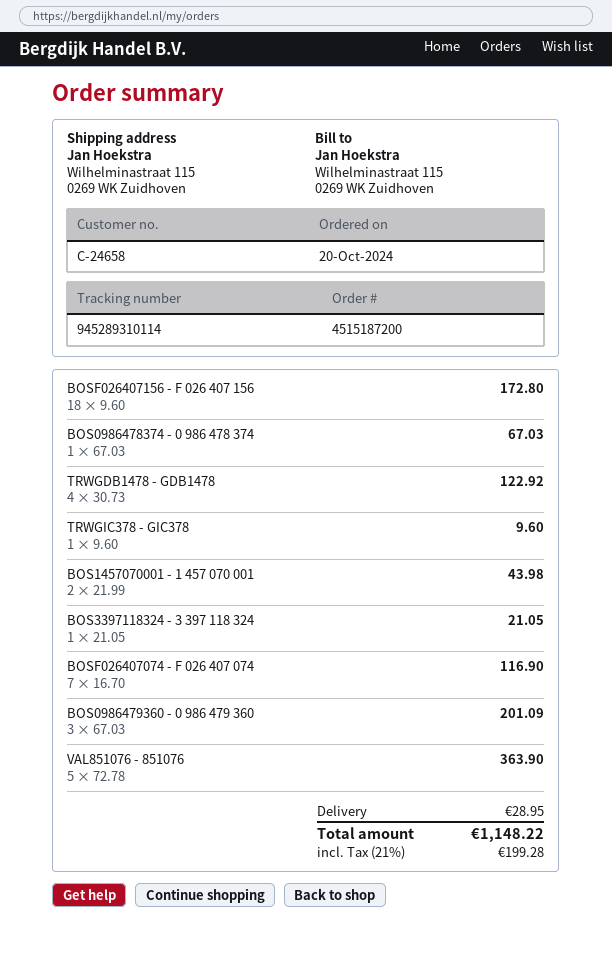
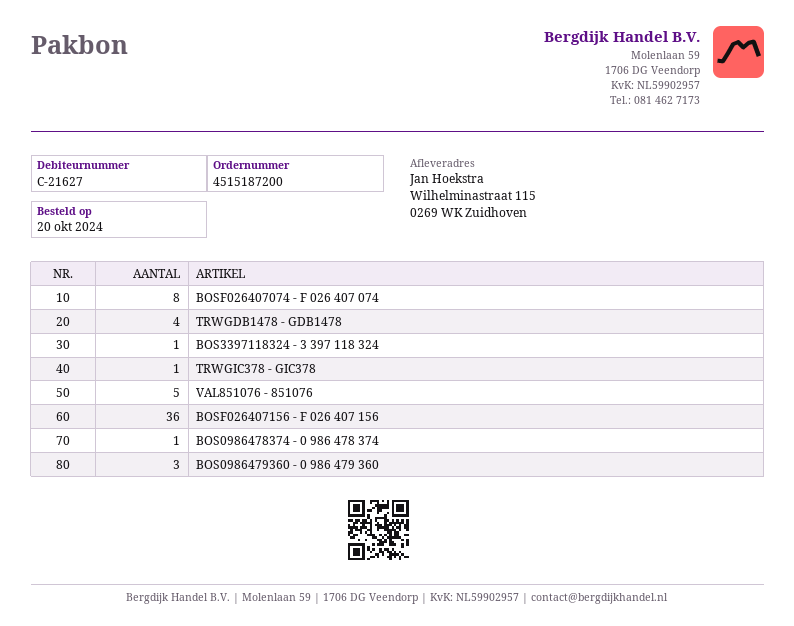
customer number: C-24658 -> C-21627
BOSF026407156 - F 026 407 156: 18 -> 36
BOS1457070001 - 1 457 070 001: 2 -> none
BOSF026407074 - F 026 407 074: 7 -> 8

